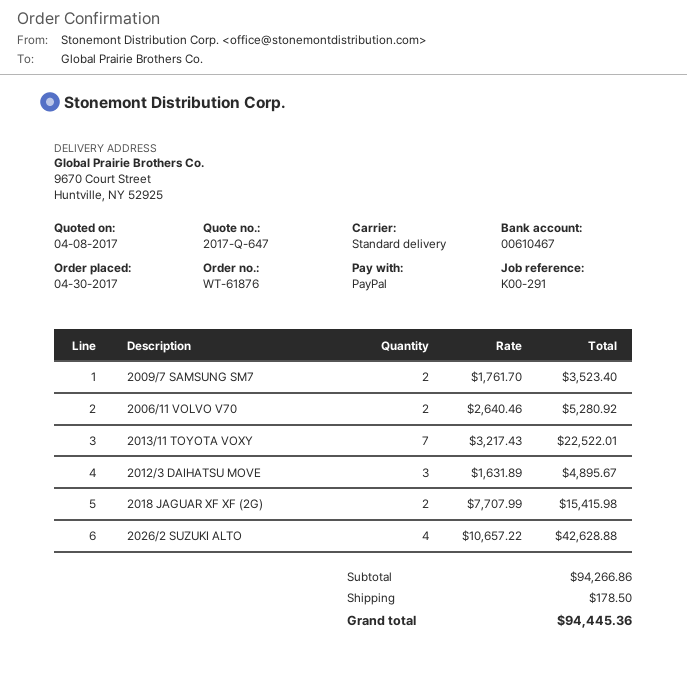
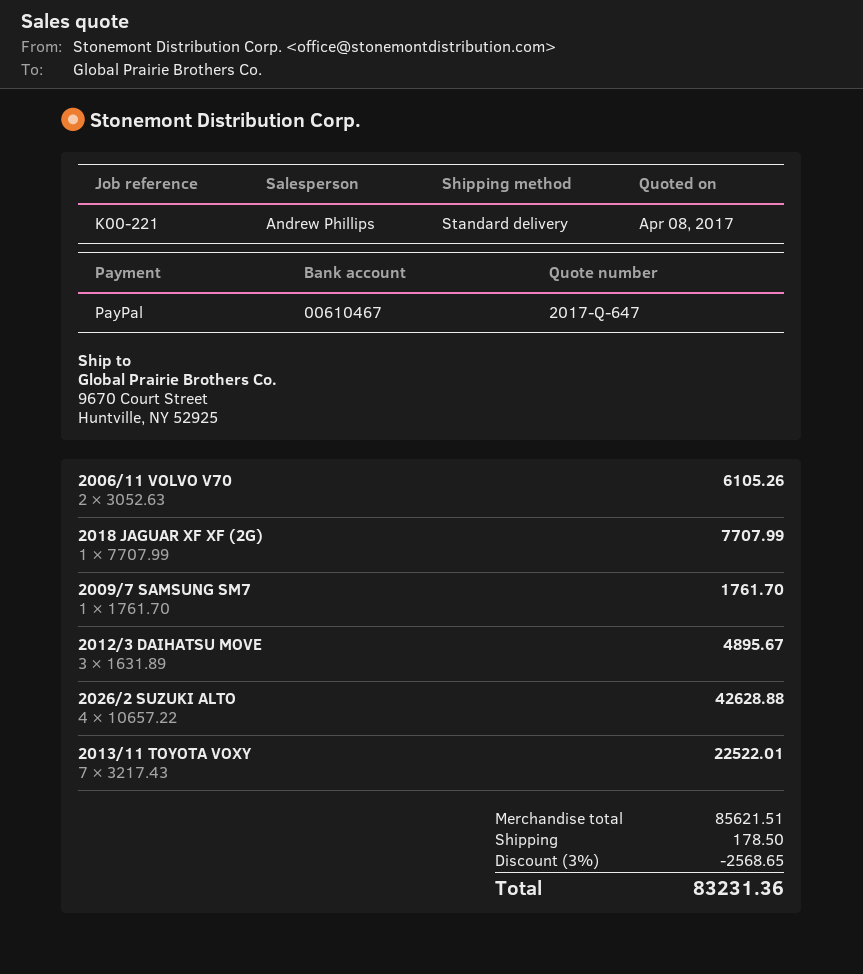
reference: K00-291 -> K00-221
2009/7 SAMSUNG SM7: 2 x 1761.70 = 3523.40 -> 1 x 1761.70 = 1761.70
2006/11 VOLVO V70: 2 x 2640.46 = 5280.92 -> 2 x 3052.63 = 6105.26
2018 JAGUAR XF XF (2G): 2 x 7707.99 = 15415.98 -> 1 x 7707.99 = 7707.99
subtotal: 94266.86 -> 85621.51
discount: none -> 3% = 2568.65
total: 94445.36 -> 83231.36

